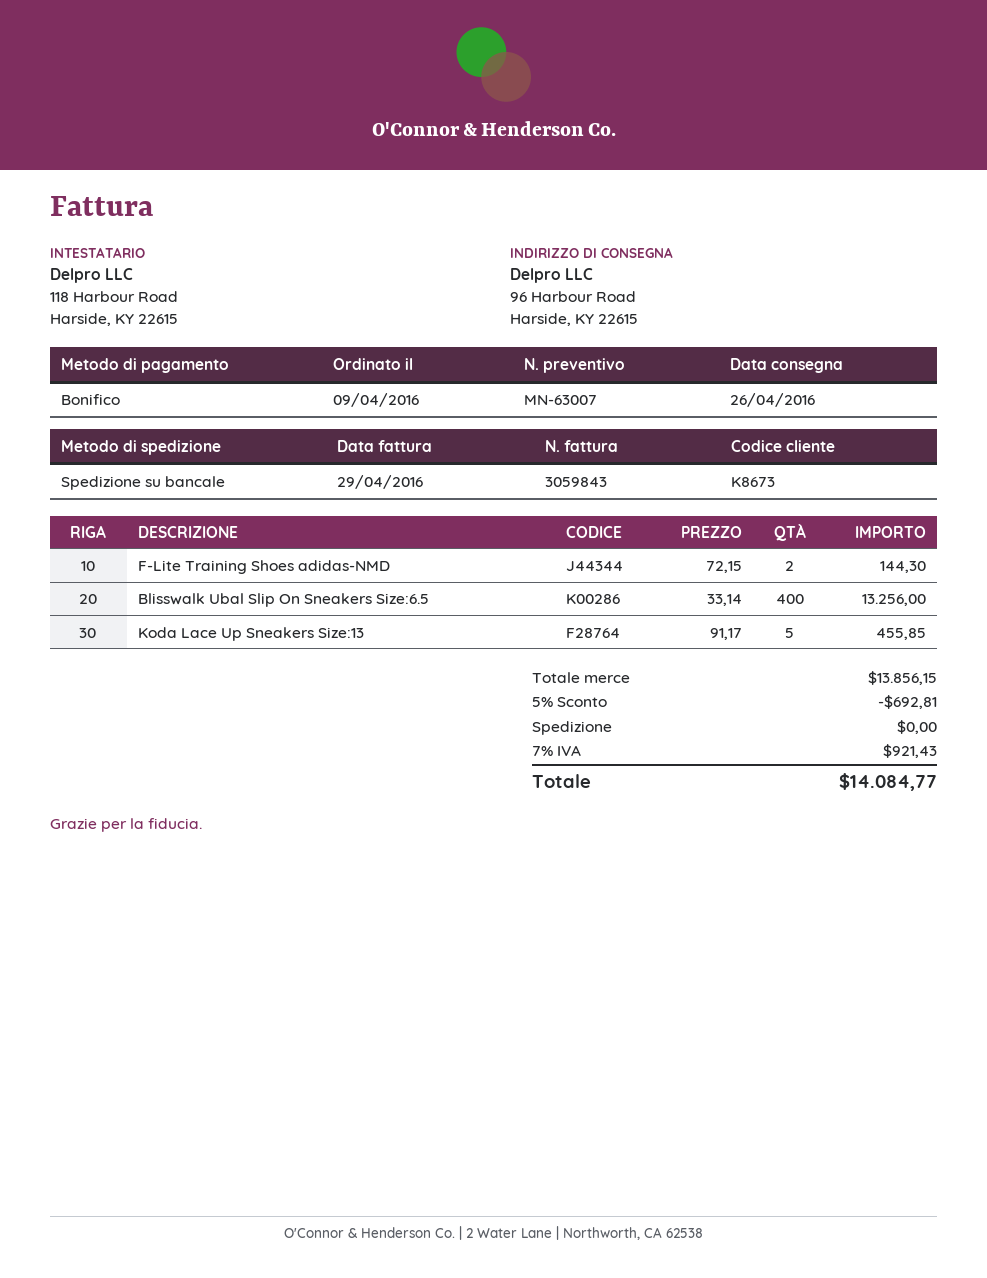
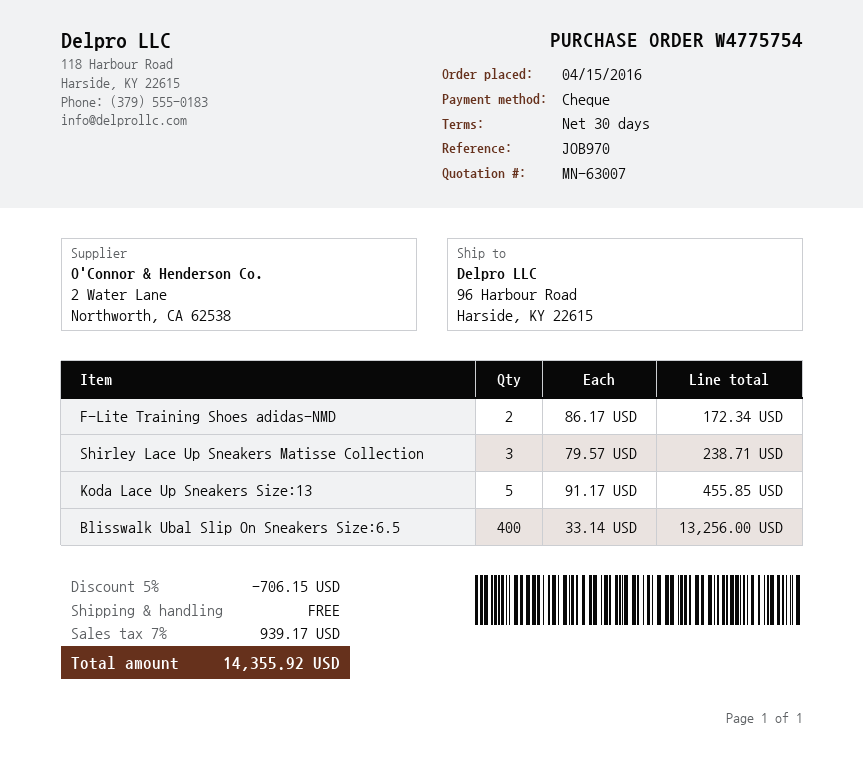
order date: 2016-04-09 -> 2016-04-15
payment method: bank transfer -> cheque
F-Lite Training Shoes adidas-NMD: 2 x 72.15 = 144.30 -> 2 x 86.17 = 172.34
Shirley Lace Up Sneakers Matisse Collection: none -> 3 x 79.57 = 238.71
discount: 5% = 692.81 -> 5% = 706.15
tax: 7% = 921.43 -> 7% = 939.17
total: 14084.77 -> 14355.92

